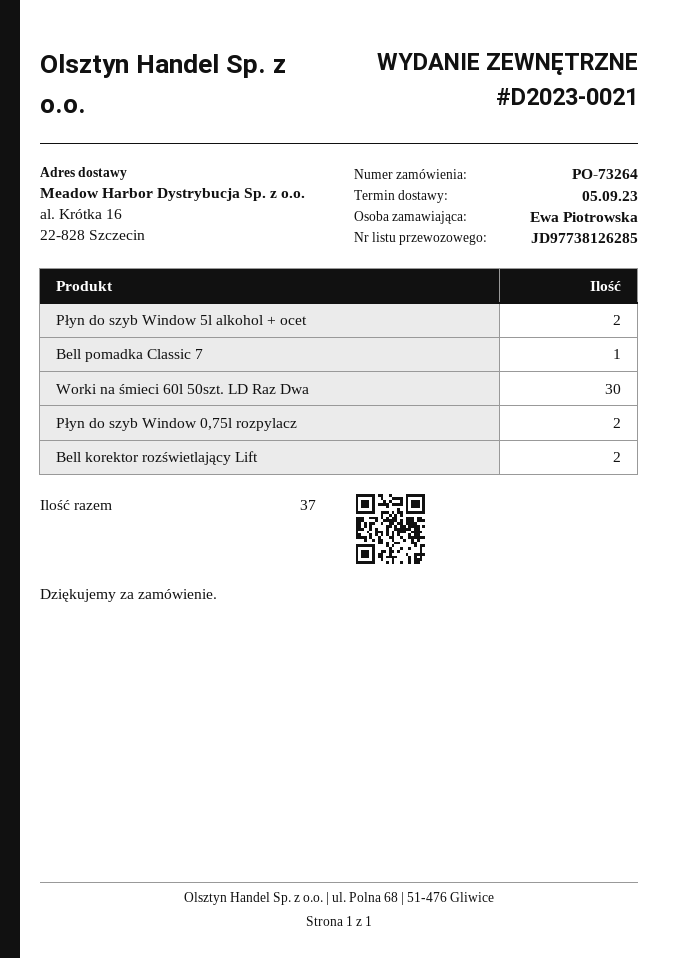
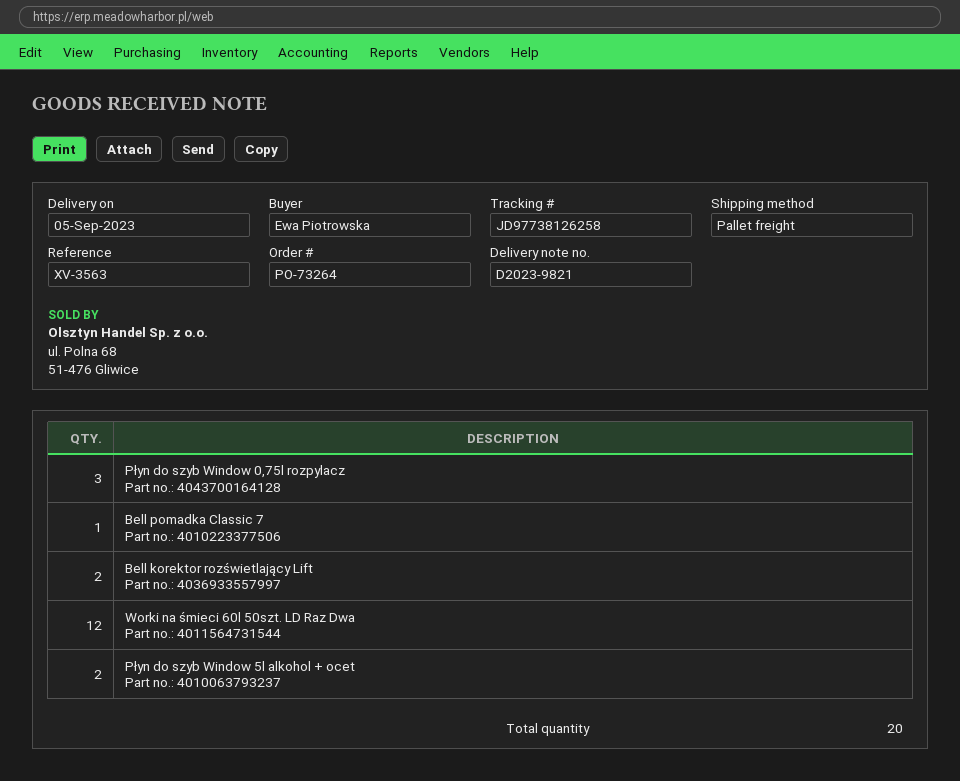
delivery note number: D2023-0021 -> D2023-9821
tracking number: JD97738126285 -> JD97738126258
Worki na śmieci 60l 50szt. LD Raz Dwa: 30 -> 12
Płyn do szyb Window 0,75l rozpylacz: 2 -> 3
total quantity: 37 -> 20

